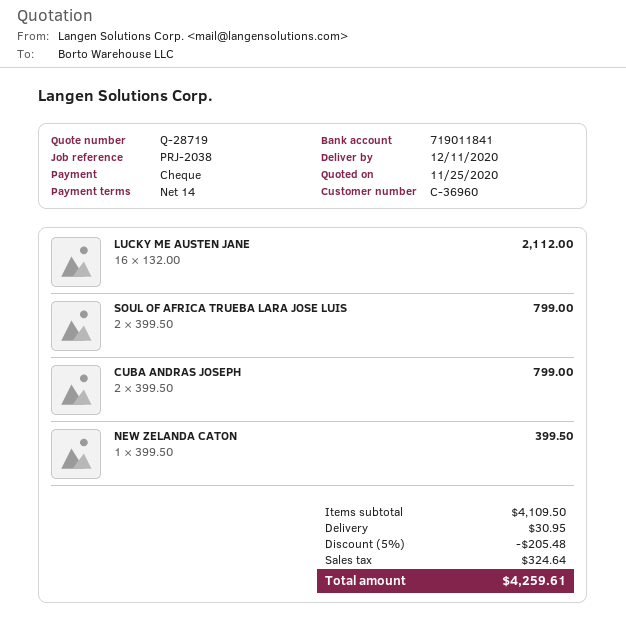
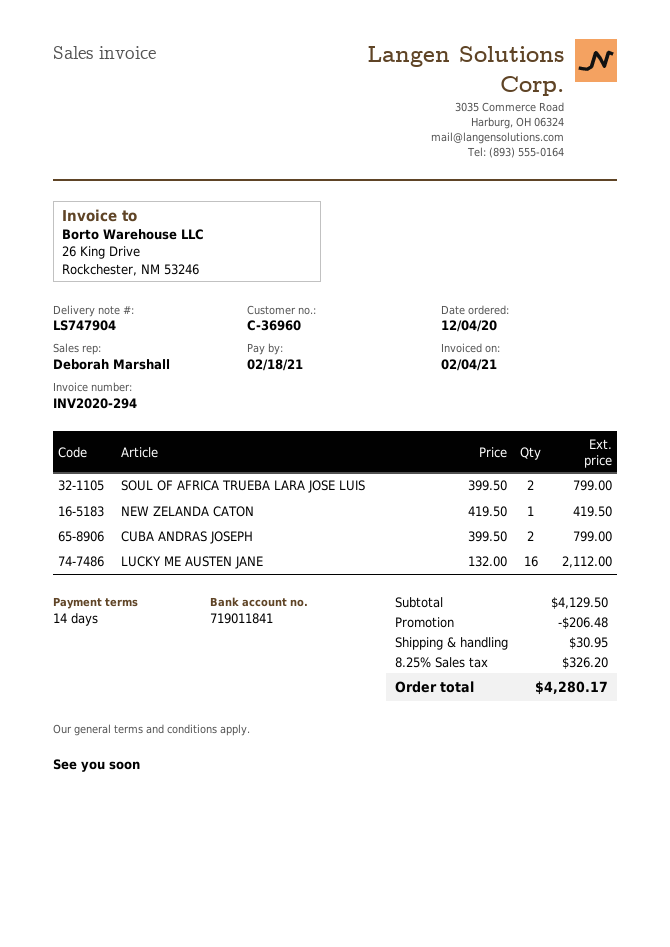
NEW ZELANDA CATON: 1 x 399.50 = 399.50 -> 1 x 419.50 = 419.50
subtotal: 4109.50 -> 4129.50
discount: 205.48 -> 206.48
tax: 324.64 -> 326.20
total: 4259.61 -> 4280.17

